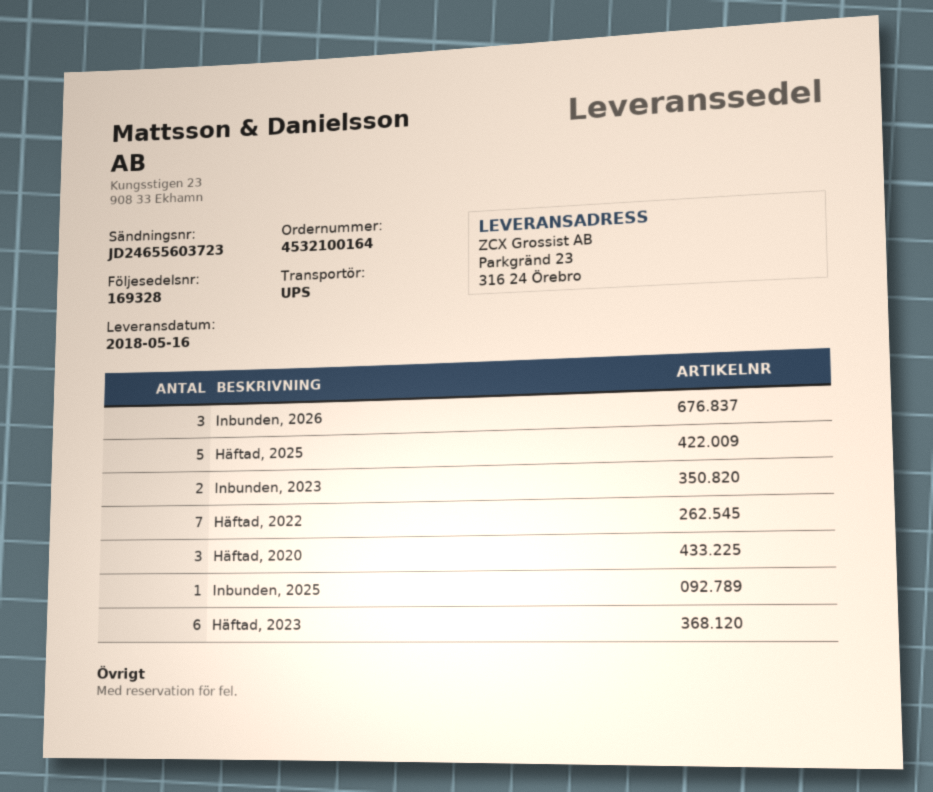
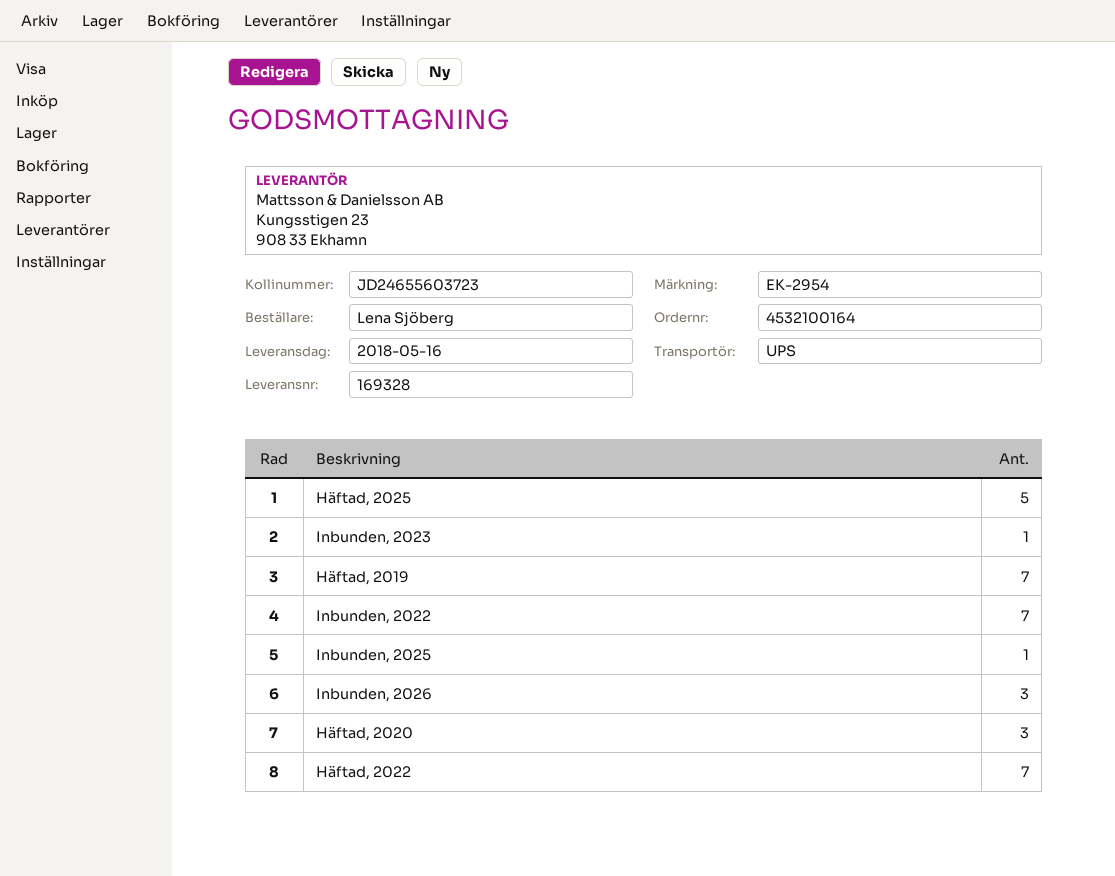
Inbunden, 2023: 2 -> 1
Häftad, 2023: 6 -> none
Häftad, 2019: none -> 7
Inbunden, 2022: none -> 7

